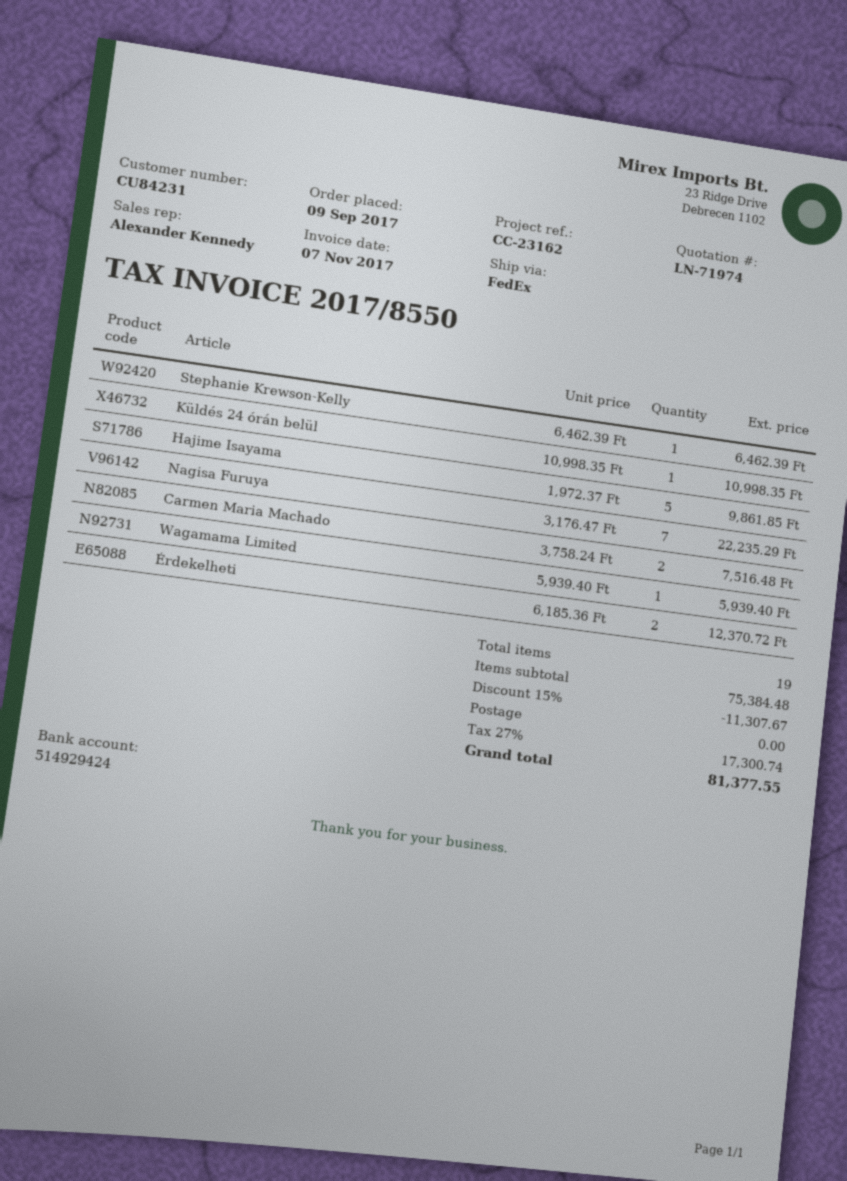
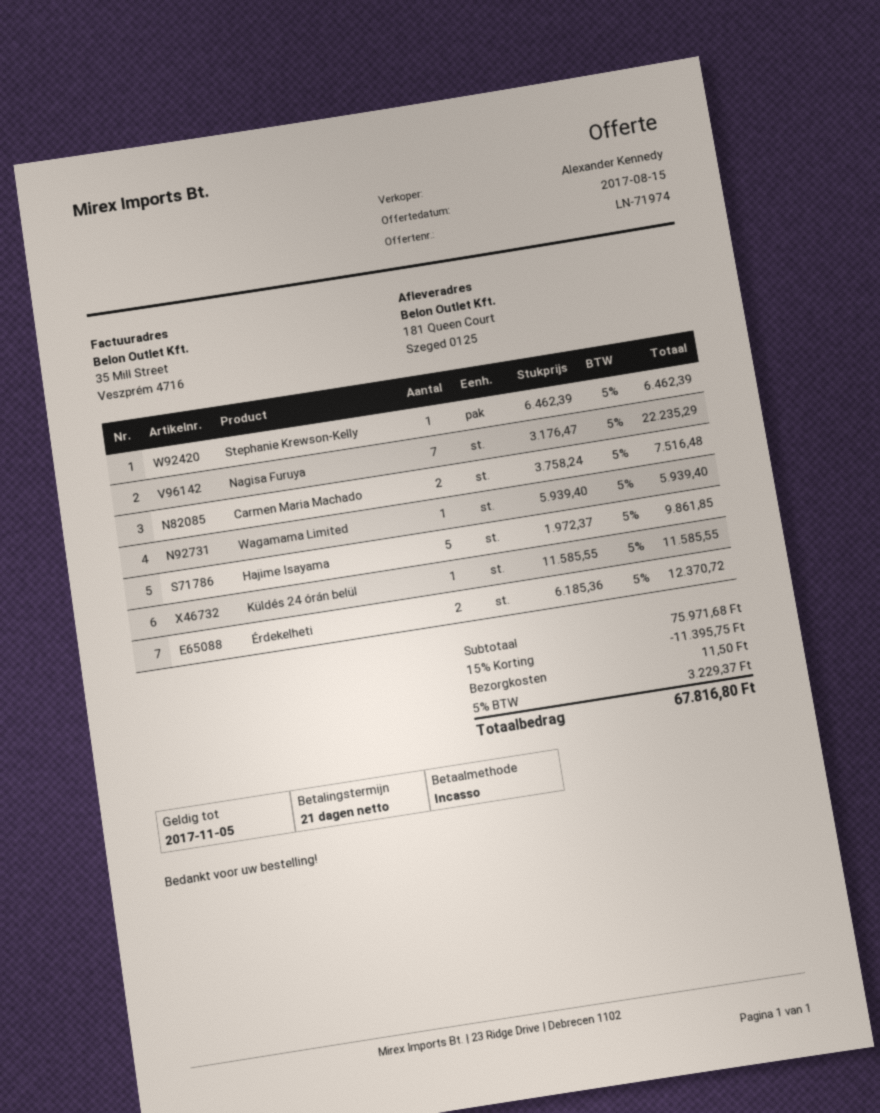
Küldés 24 órán belül: 1 x 10998.35 = 10998.35 -> 1 x 11585.55 = 11585.55
subtotal: 75384.48 -> 75971.68
discount: 15% = 11307.67 -> 15% = 11395.75
shipping: 0.00 -> 11.50
tax: 27% = 17300.74 -> 5% = 3229.37
total: 81377.55 -> 67816.80

